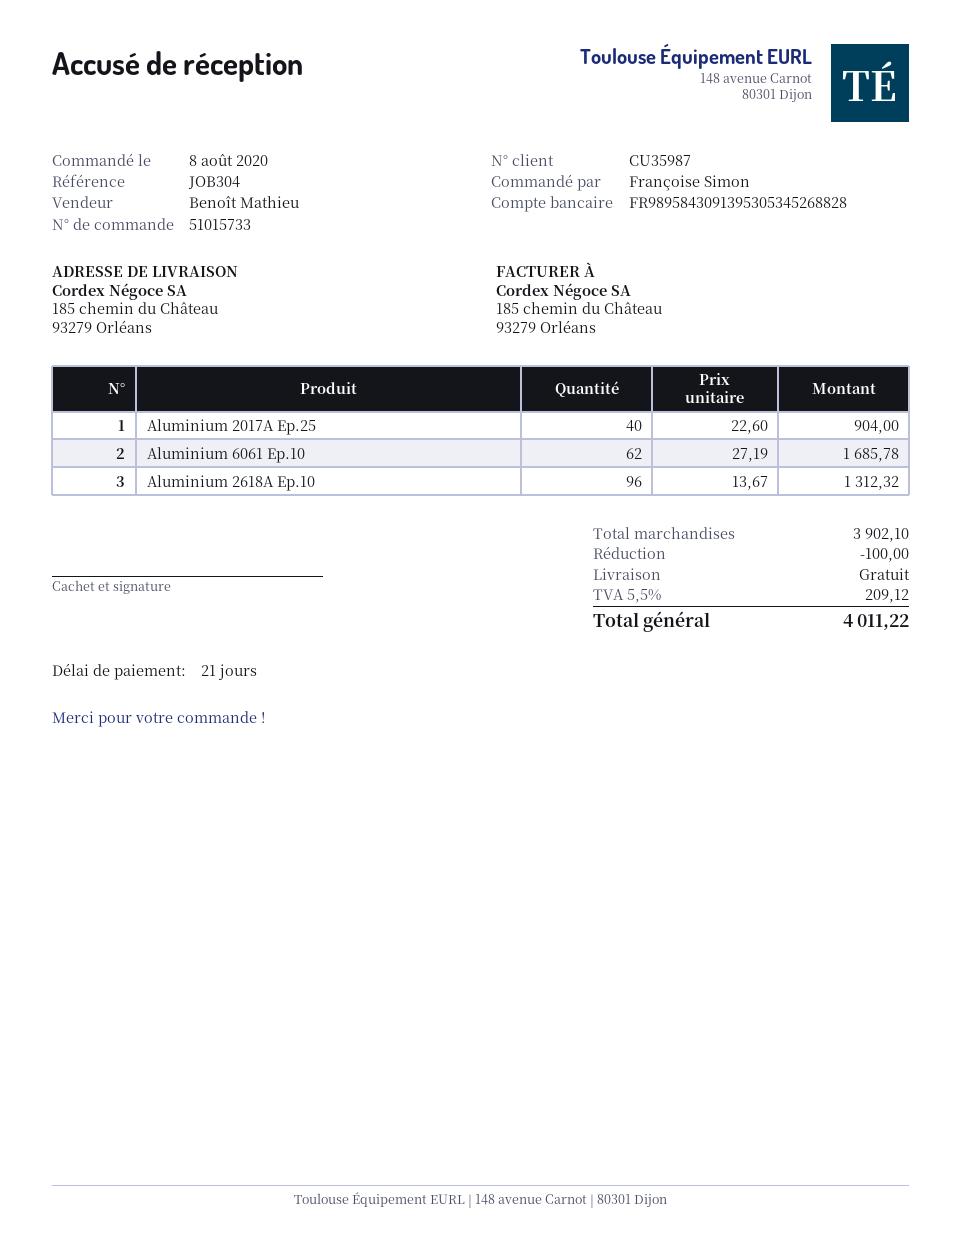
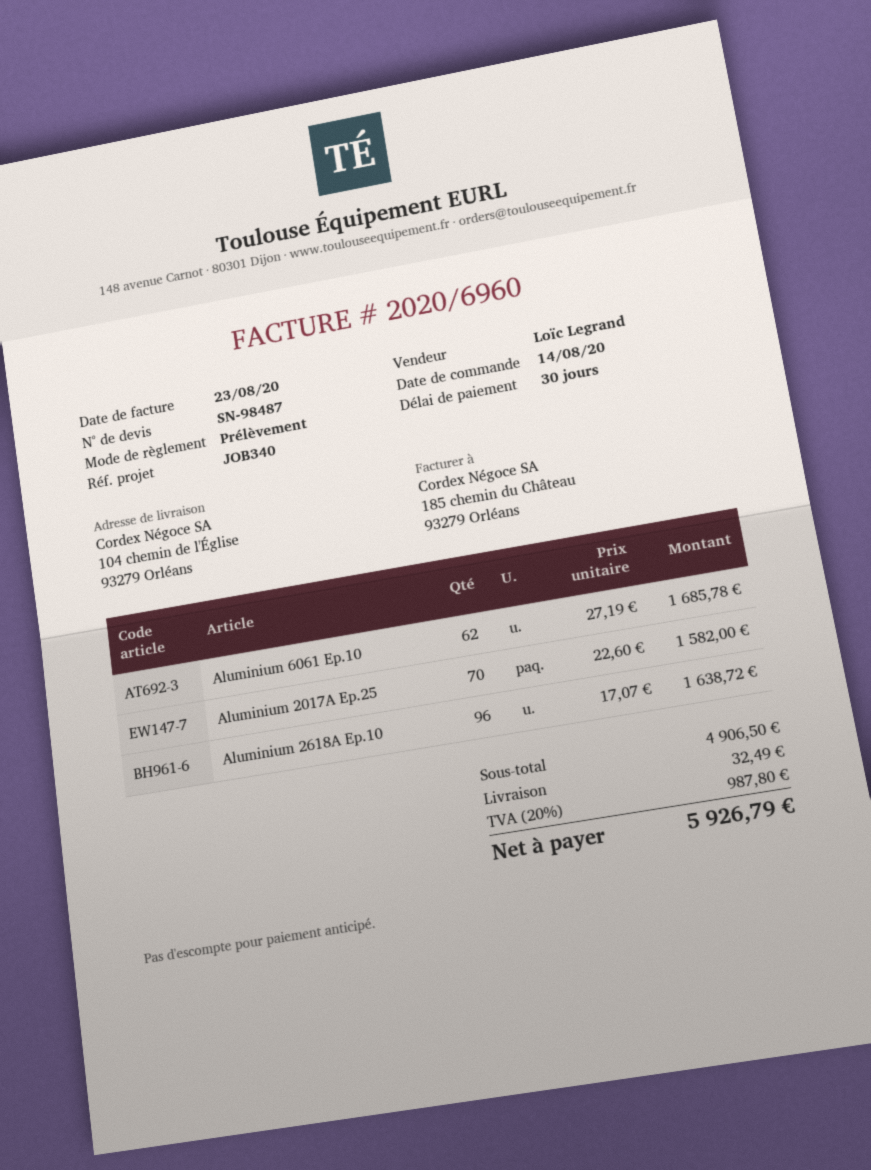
order date: 2020-08-08 -> 2020-08-14
payment terms: 21 days -> 30 days
reference: JOB304 -> JOB340
sales rep: Benoît Mathieu -> Loïc Legrand
ship to: 185 chemin du Château, 93279 Orléans -> 104 chemin de l'Église, 93279 Orléans
Aluminium 2017A Ep.25: 40 x 22.60 = 904.00 -> 70 x 22.60 = 1582.00
Aluminium 2618A Ep.10: 96 x 13.67 = 1312.32 -> 96 x 17.07 = 1638.72
subtotal: 3902.10 -> 4906.50
discount: 100.00 -> none
shipping: 0.00 -> 32.49
tax: 5.5% = 209.12 -> 20% = 987.80
total: 4011.22 -> 5926.79

